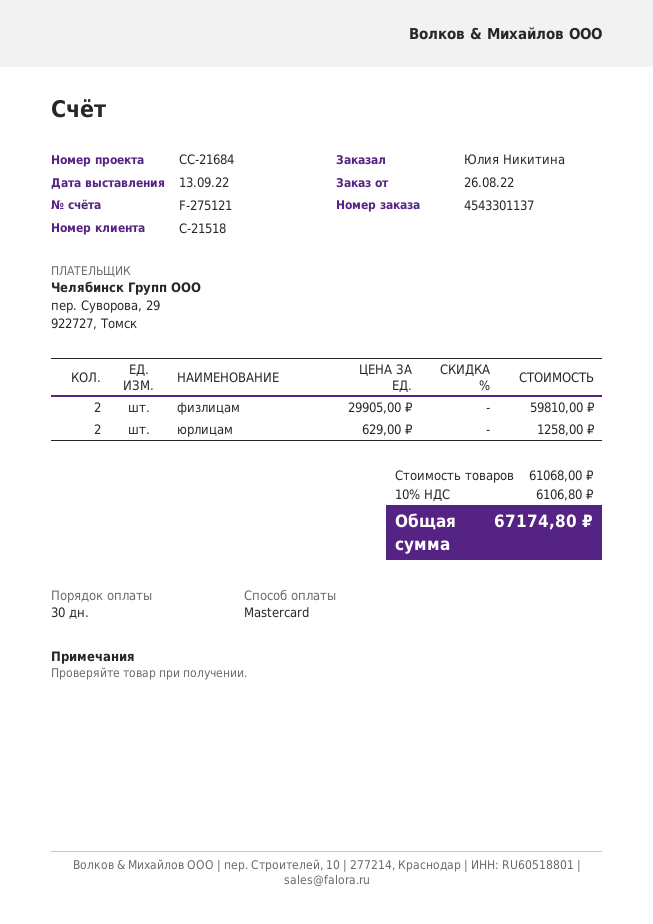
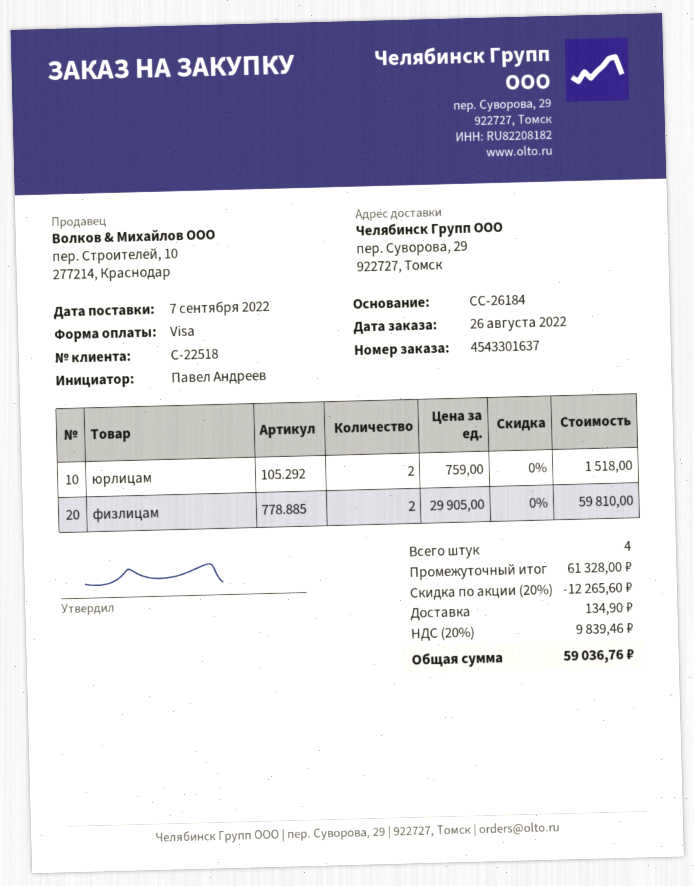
order number: 4543301137 -> 4543301637
customer number: C-21518 -> C-22518
reference: CC-21684 -> CC-26184
ordered by: Юлия Никитина -> Павел Андреев
payment method: Mastercard -> Visa
юрлицам: 2 x 629.00 = 1258.00 -> 2 x 759.00 = 1518.00
subtotal: 61068.00 -> 61328.00
discount: none -> 20% = 12265.60
shipping: none -> 134.90
tax: 10% = 6106.80 -> 20% = 9839.46
total: 67174.80 -> 59036.76

